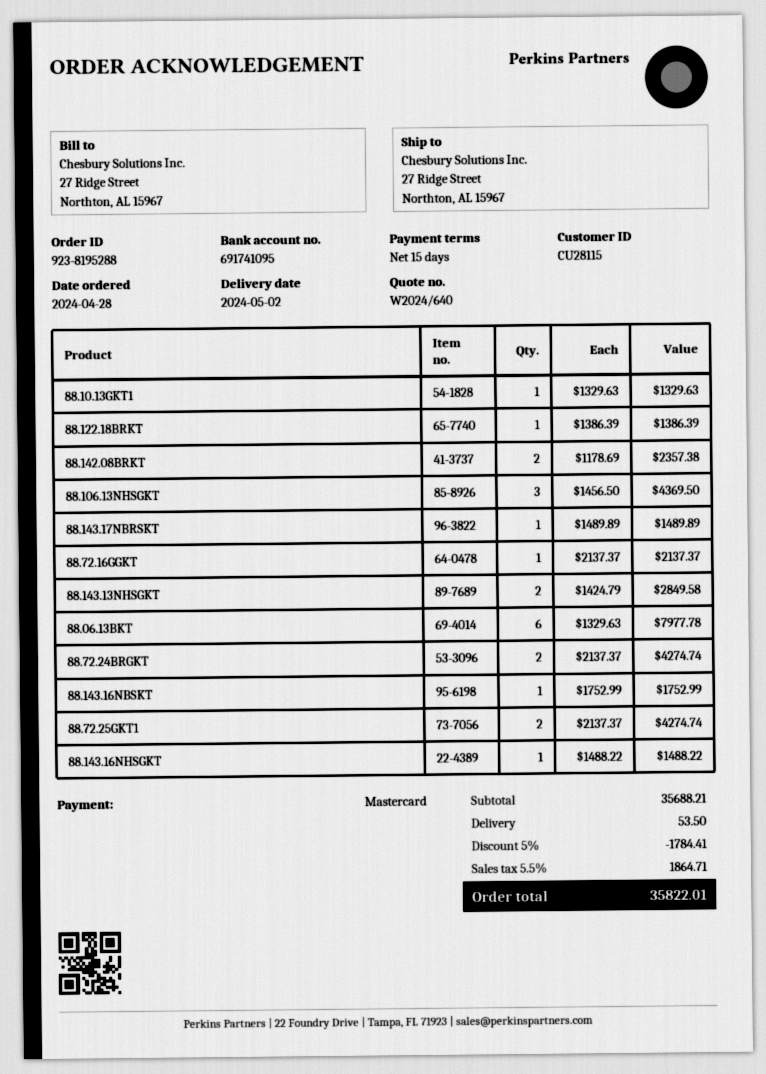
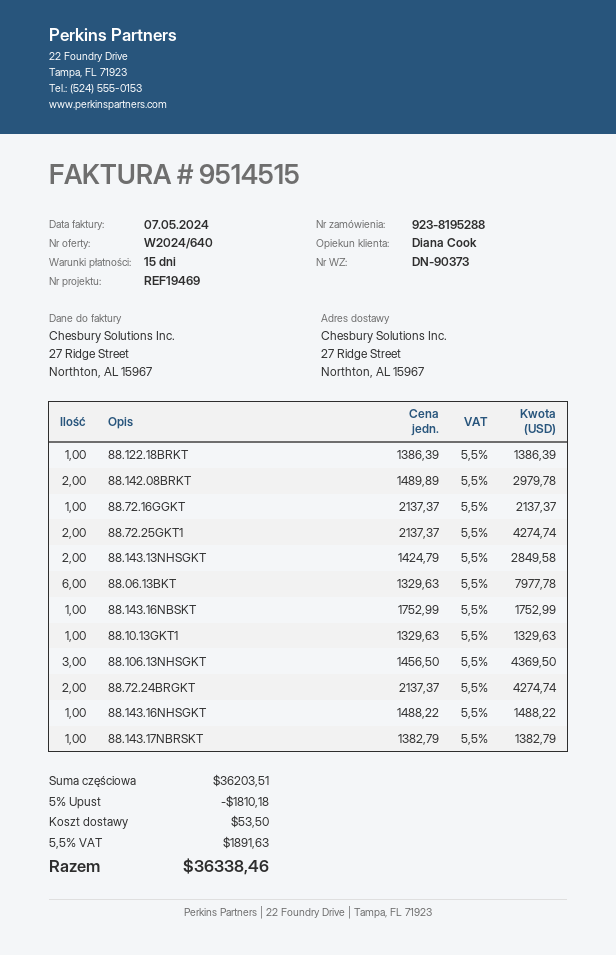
88.142.08BRKT: 2 x 1178.69 = 2357.38 -> 2 x 1489.89 = 2979.78
88.143.17NBRSKT: 1 x 1489.89 = 1489.89 -> 1 x 1382.79 = 1382.79
subtotal: 35688.21 -> 36203.51
discount: 5% = 1784.41 -> 5% = 1810.18
tax: 5.5% = 1864.71 -> 5.5% = 1891.63
total: 35822.01 -> 36338.46

